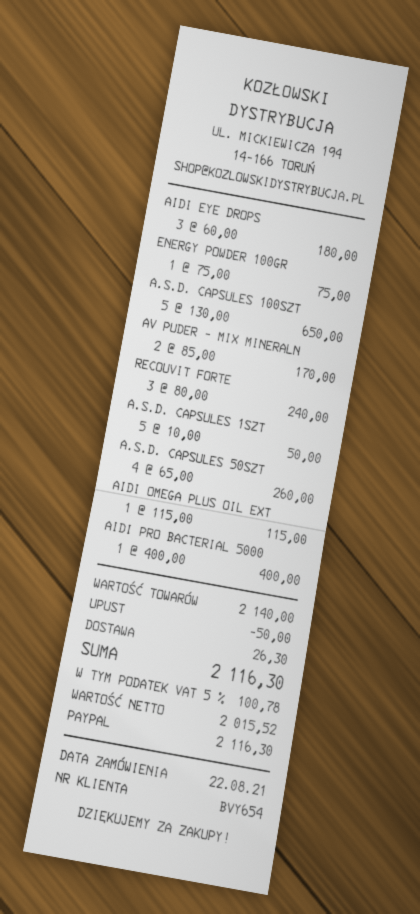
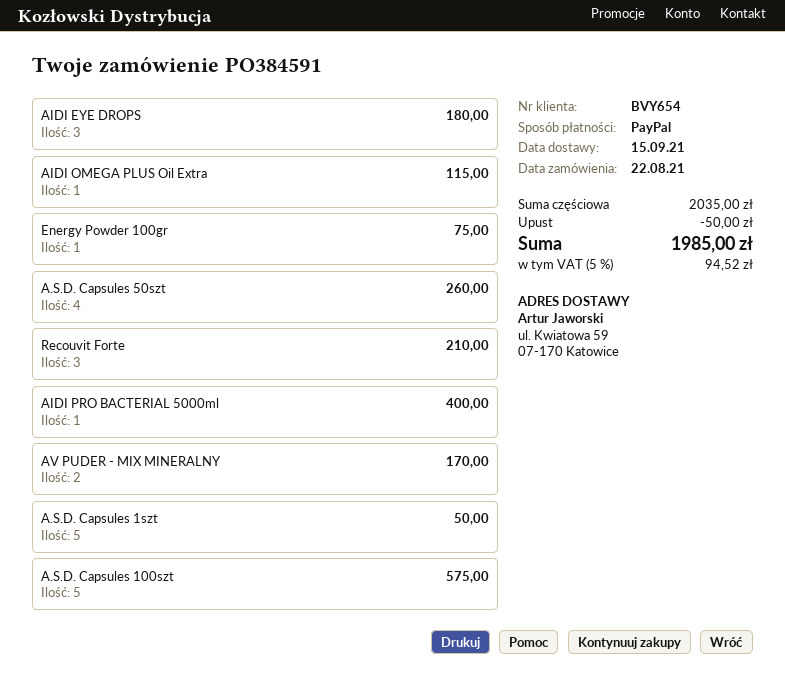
A.S.D. CAPSULES 100SZT: 5 for 650.00 -> 5 for 575.00
RECOUVIT FORTE: 3 for 240.00 -> 3 for 210.00
subtotal: 2140.00 -> 2035.00
shipping: 26.30 -> none
tax: 5% = 100.78 -> 5% = 94.52
total: 2116.30 -> 1985.00

